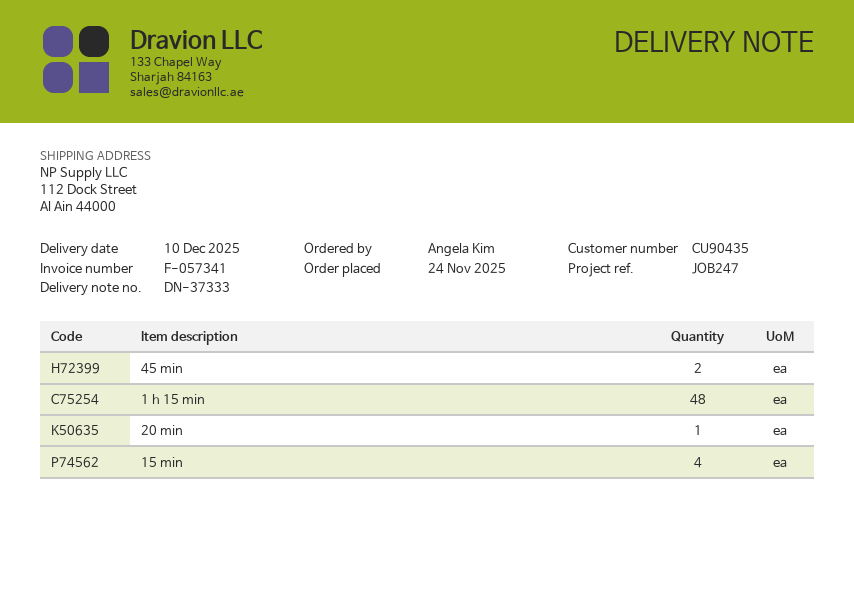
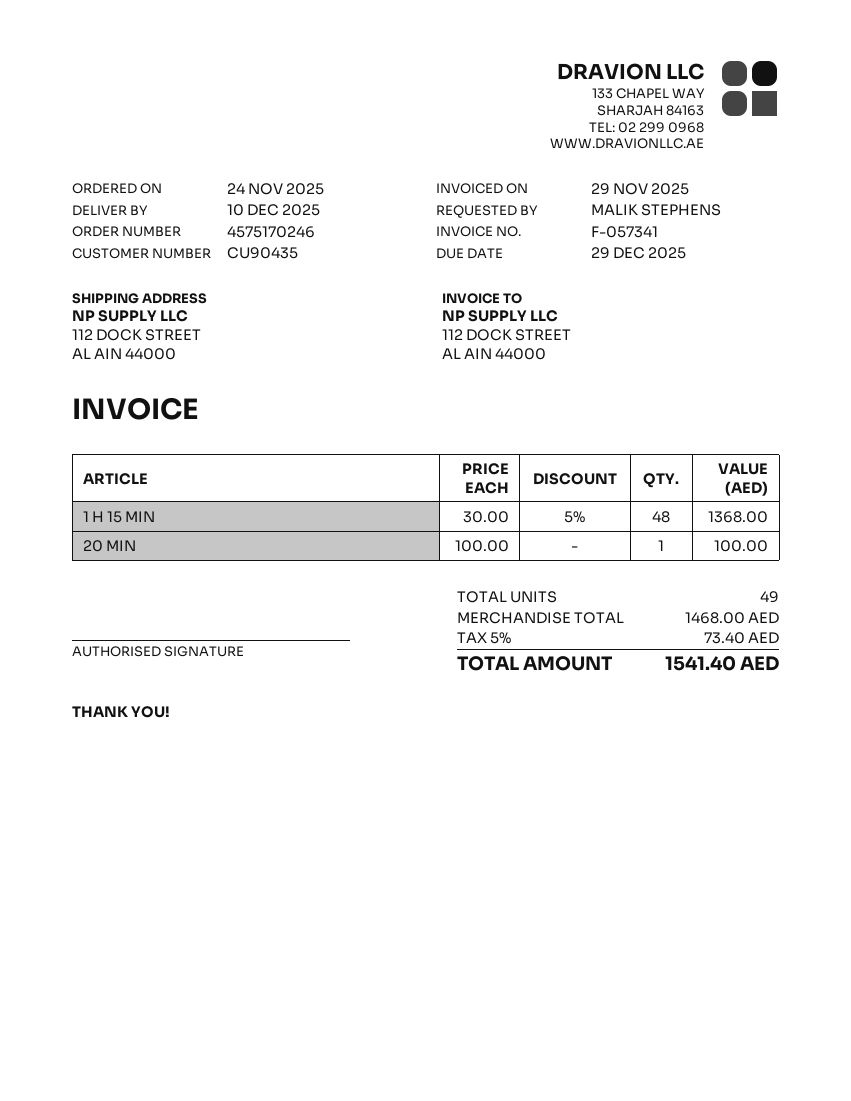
ordered by: Angela Kim -> MALIK STEPHENS
45 min: 2 -> none
15 min: 4 -> none

